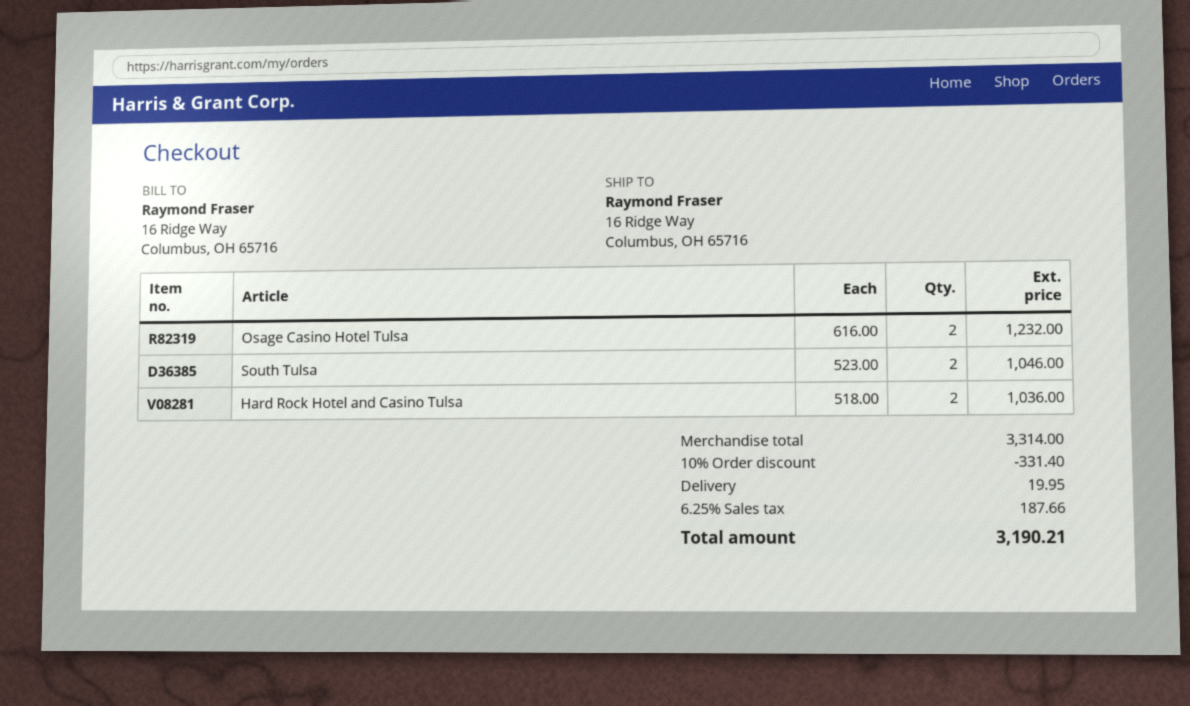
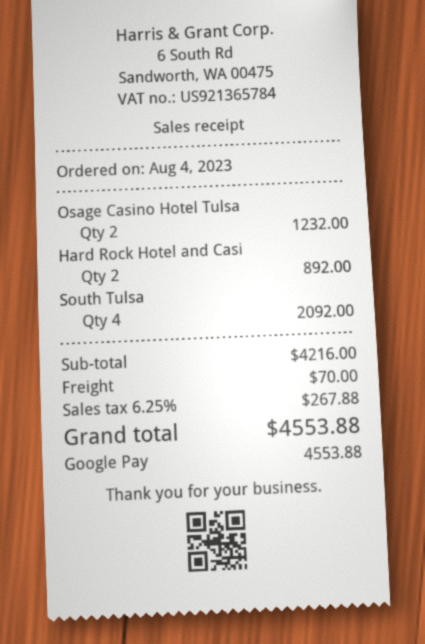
South Tulsa: 2 for 1046.00 -> 4 for 2092.00
Hard Rock Hotel and Casino Tulsa: 2 for 1036.00 -> 2 for 892.00
subtotal: 3314.00 -> 4216.00
discount: 10% = 331.40 -> none
shipping: 19.95 -> 70.00
tax: 6.25% = 187.66 -> 6.25% = 267.88
total: 3190.21 -> 4553.88

